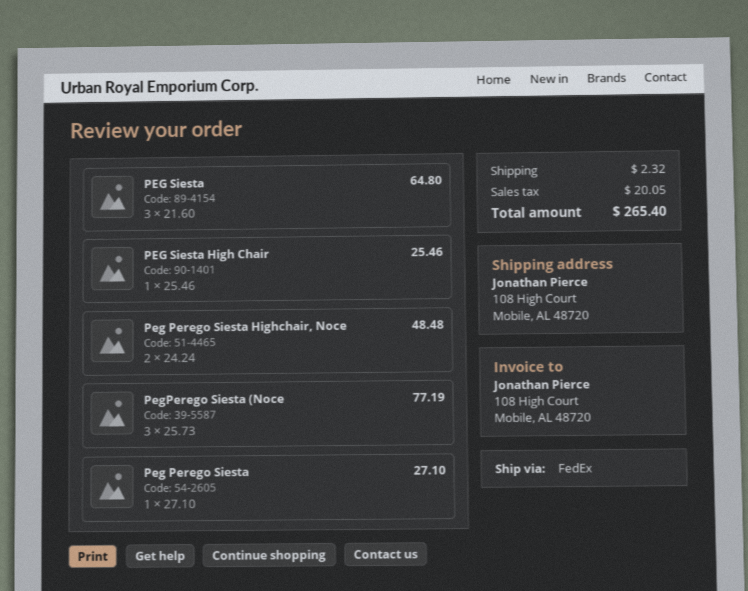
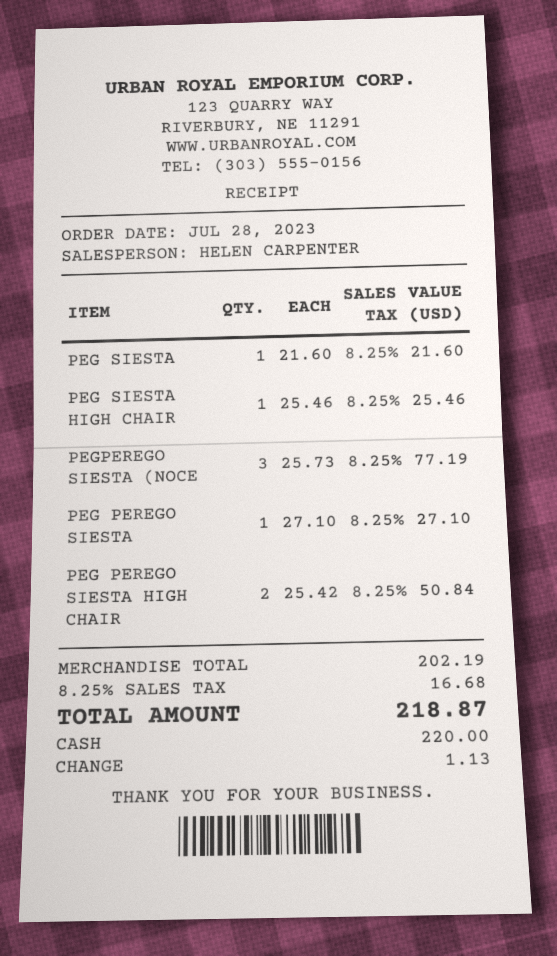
PEG Siesta: 3 x 21.60 = 64.80 -> 1 x 21.60 = 21.60
Peg Perego Siesta Highchair, Noce: 2 x 24.24 = 48.48 -> none
PEG PEREGO SIESTA HIGH CHAIR: none -> 2 x 25.42 = 50.84
shipping: 2.32 -> none
tax: 20.05 -> 16.68
total: 265.40 -> 218.87

